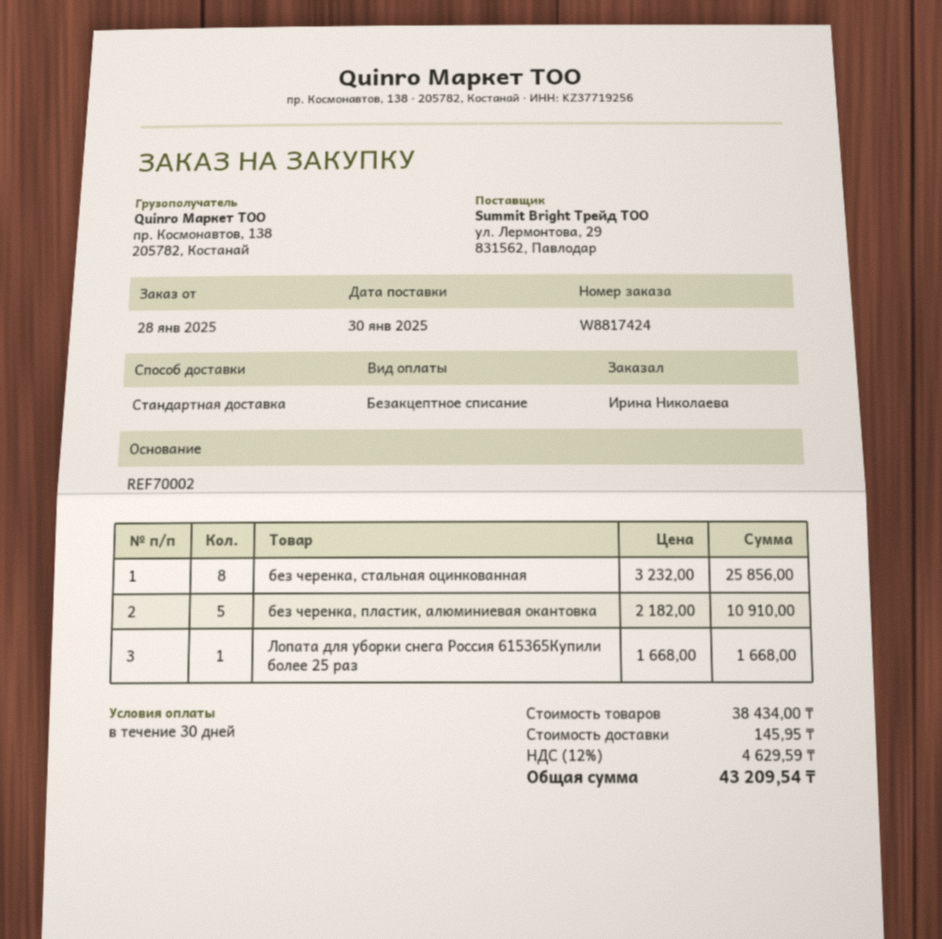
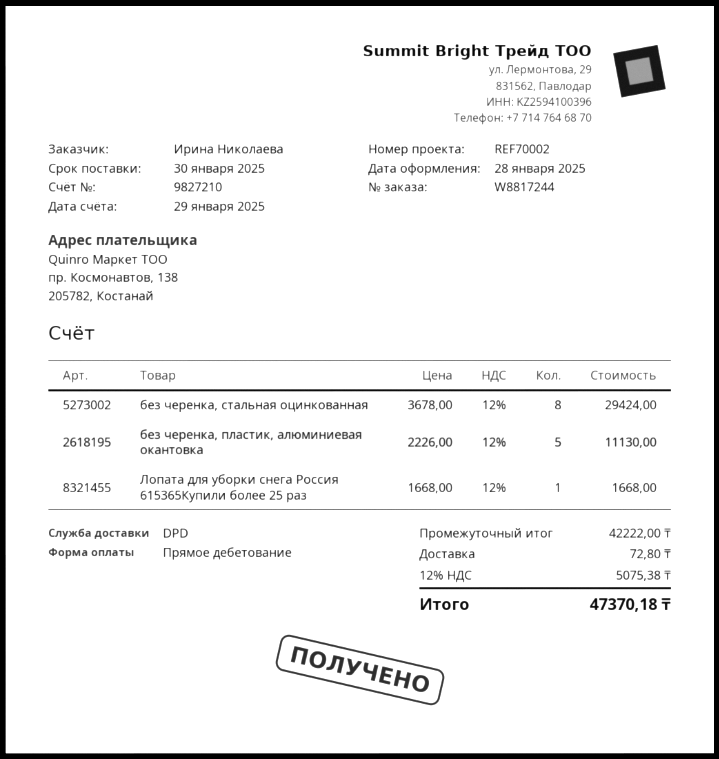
order number: W8817424 -> W8817244
shipping method: standard -> DPD
без черенка, стальная оцинкованная: 8 x 3232.00 = 25856.00 -> 8 x 3678.00 = 29424.00
без черенка, пластик, алюминиевая окантовка: 5 x 2182.00 = 10910.00 -> 5 x 2226.00 = 11130.00
subtotal: 38434.00 -> 42222.00
shipping: 145.95 -> 72.80
tax: 12% = 4629.59 -> 12% = 5075.38
total: 43209.54 -> 47370.18

